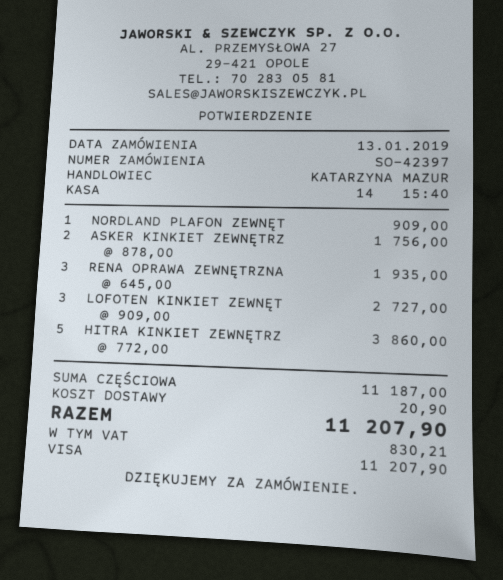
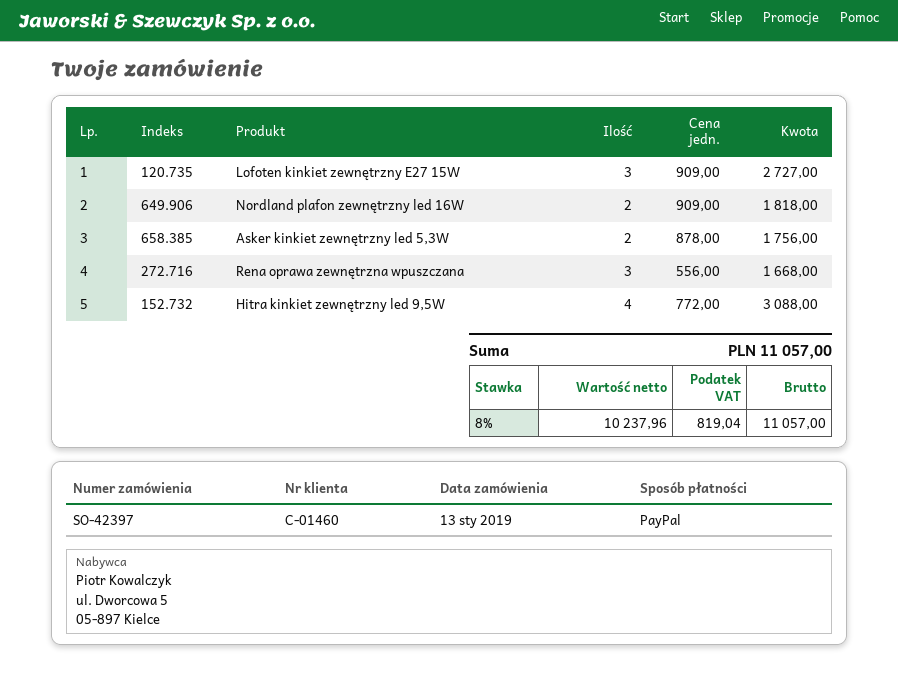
payment method: Visa -> PayPal
NORDLAND PLAFON ZEWNĘT: 1 x 909.00 = 909.00 -> 2 x 909.00 = 1818.00
RENA OPRAWA ZEWNĘTRZNA: 3 x 645.00 = 1935.00 -> 3 x 556.00 = 1668.00
HITRA KINKIET ZEWNĘTRZ: 5 x 772.00 = 3860.00 -> 4 x 772.00 = 3088.00
shipping: 20.90 -> none
tax: 830.21 -> 819.04
total: 11207.90 -> 11057.00

